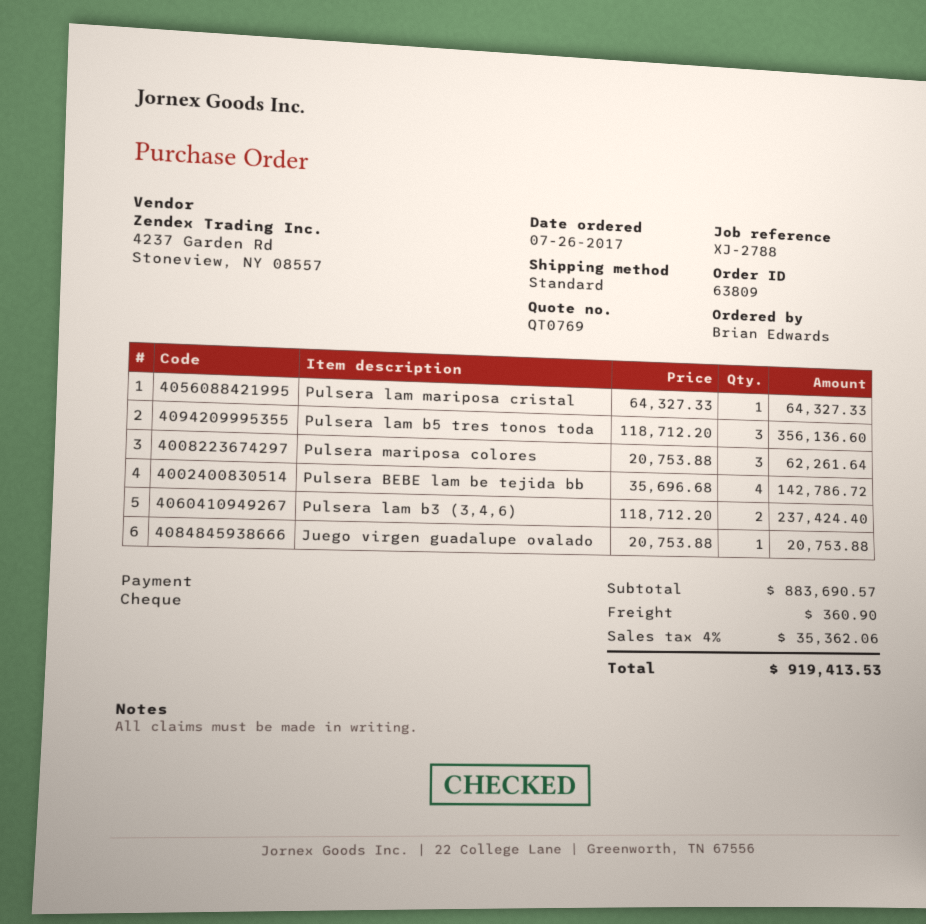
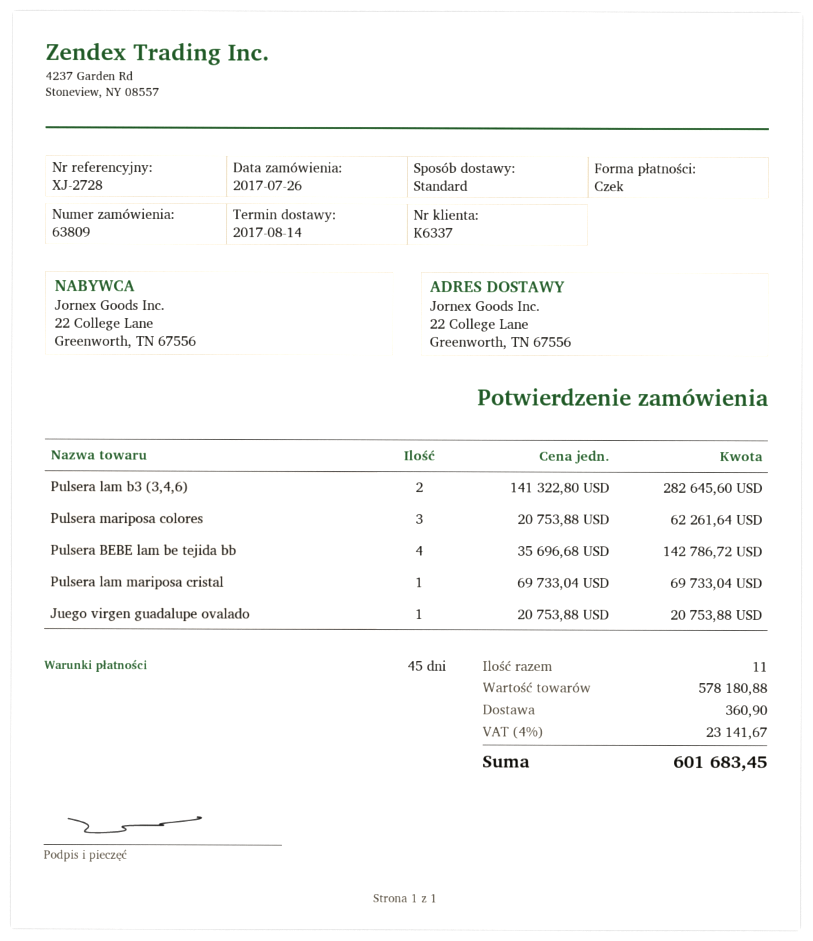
reference: XJ-2788 -> XJ-2728
Pulsera lam mariposa cristal: 1 x 64327.33 = 64327.33 -> 1 x 69733.04 = 69733.04
Pulsera lam b5 tres tonos toda: 3 x 118712.20 = 356136.60 -> none
Pulsera lam b3 (3,4,6): 2 x 118712.20 = 237424.40 -> 2 x 141322.80 = 282645.60
subtotal: 883690.57 -> 578180.88
tax: 4% = 35362.06 -> 4% = 23141.67
total: 919413.53 -> 601683.45

